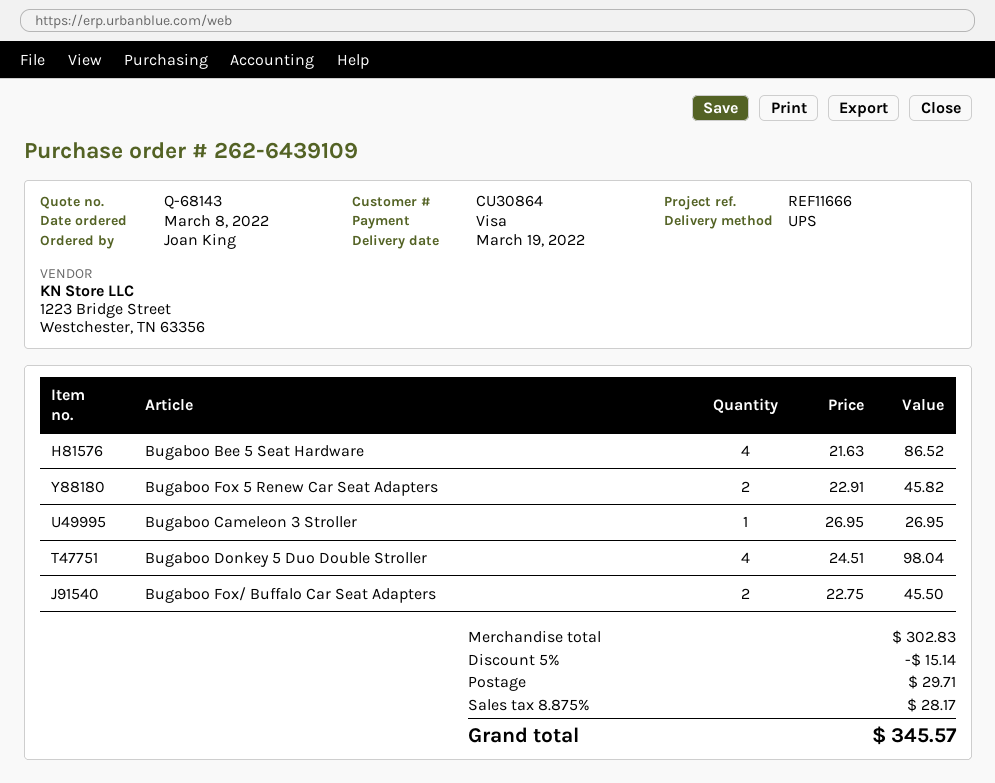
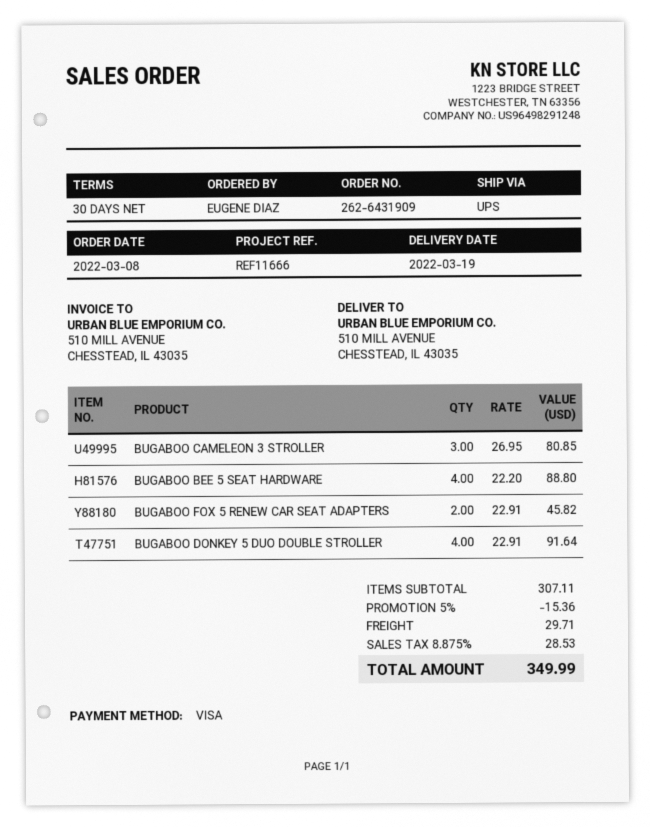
order number: 262-6439109 -> 262-6431909
ordered by: Joan King -> EUGENE DIAZ
Bugaboo Bee 5 Seat Hardware: 4 x 21.63 = 86.52 -> 4 x 22.20 = 88.80
Bugaboo Cameleon 3 Stroller: 1 x 26.95 = 26.95 -> 3 x 26.95 = 80.85
Bugaboo Donkey 5 Duo Double Stroller: 4 x 24.51 = 98.04 -> 4 x 22.91 = 91.64
Bugaboo Fox/ Buffalo Car Seat Adapters: 2 x 22.75 = 45.50 -> none
subtotal: 302.83 -> 307.11
discount: 5% = 15.14 -> 5% = 15.36
tax: 8.875% = 28.17 -> 8.875% = 28.53
total: 345.57 -> 349.99

